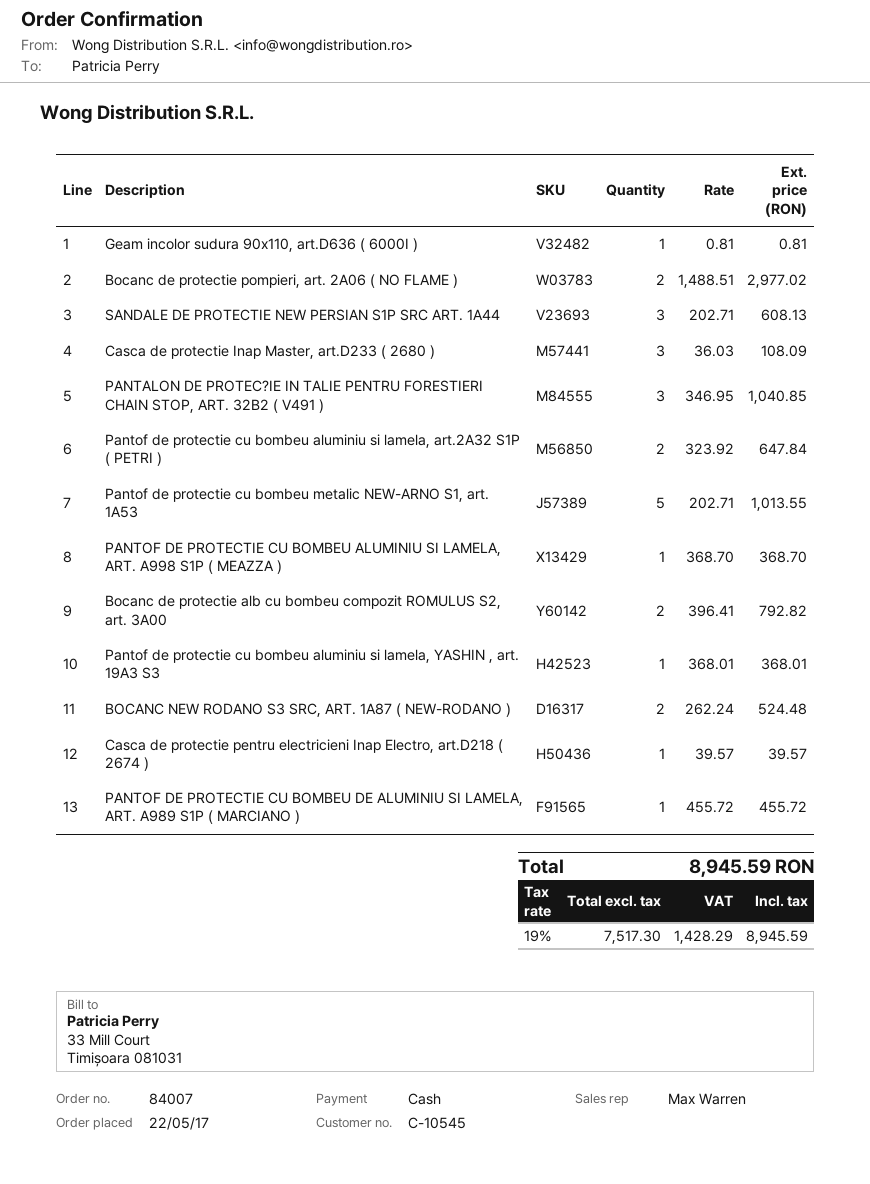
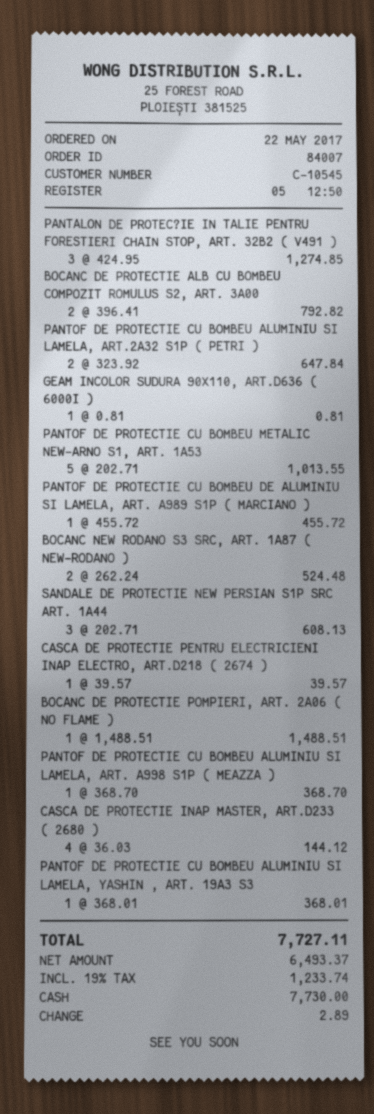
Bocanc de protectie pompieri, art. 2A06 ( NO FLAME ): 2 x 1488.51 = 2977.02 -> 1 x 1488.51 = 1488.51
Casca de protectie Inap Master, art.D233 ( 2680 ): 3 x 36.03 = 108.09 -> 4 x 36.03 = 144.12
PANTALON DE PROTEC?IE IN TALIE PENTRU FORESTIERI CHAIN STOP, ART. 32B2 ( V491 ): 3 x 346.95 = 1040.85 -> 3 x 424.95 = 1274.85
net: 7517.30 -> 6493.37
tax: 19% = 1428.29 -> 19% = 1233.74
total: 8945.59 -> 7727.11

